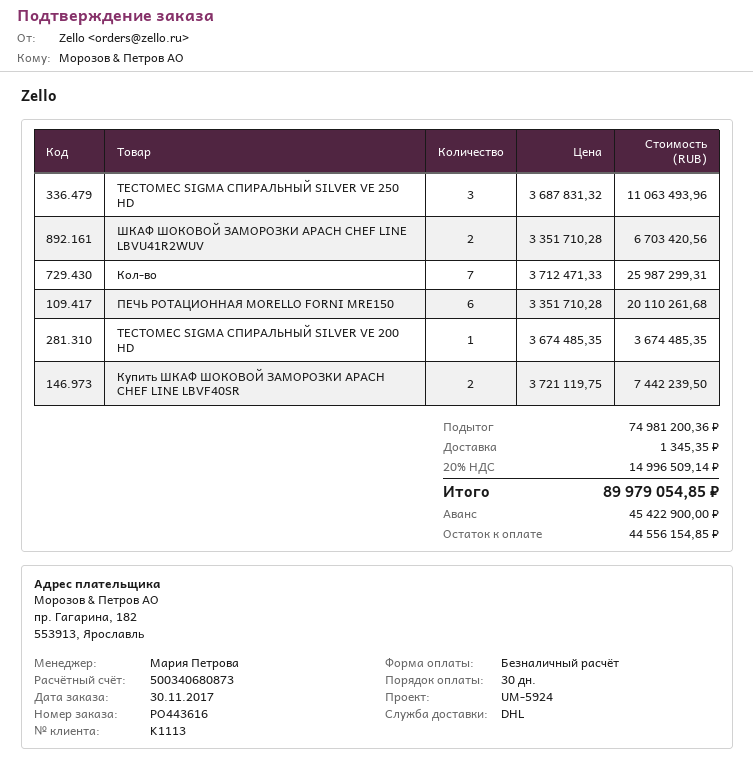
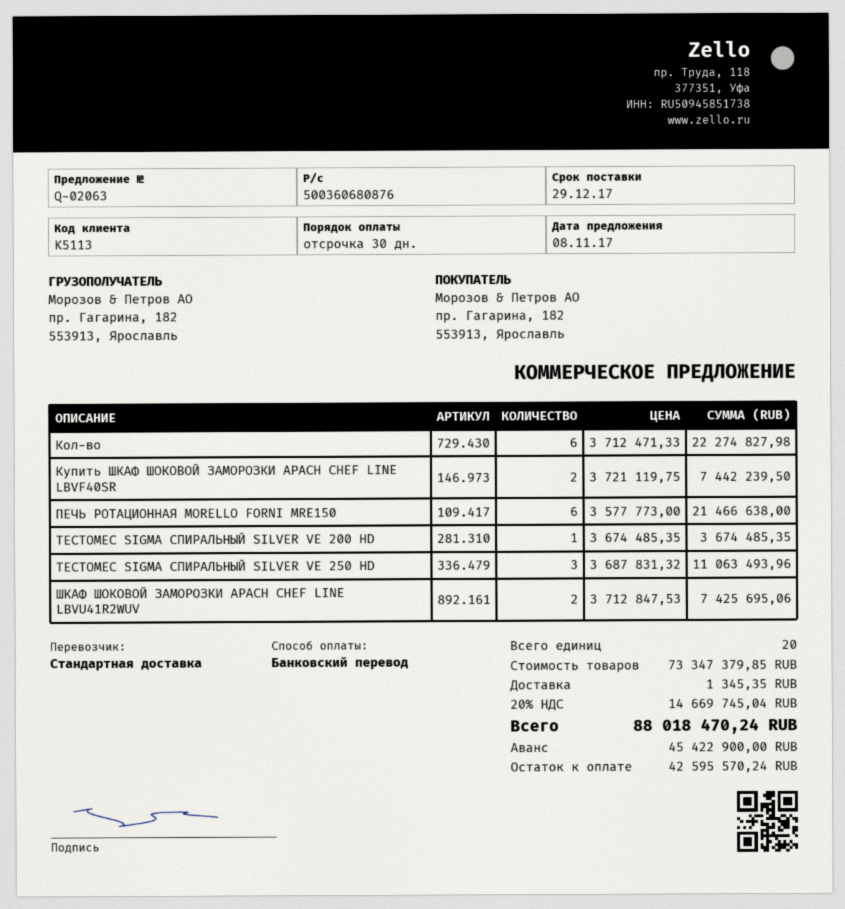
customer number: K1113 -> K5113
bank account: 500340680873 -> 500360680876
shipping method: DHL -> standard
ШКАФ ШОКОВОЙ ЗАМОРОЗКИ APACH CHEF LINE LBVU41R2WUV: 2 x 3351710.28 = 6703420.56 -> 2 x 3712847.53 = 7425695.06
Кол-во: 7 x 3712471.33 = 25987299.31 -> 6 x 3712471.33 = 22274827.98
ПЕЧЬ РОТАЦИОННАЯ MORELLO FORNI MRE150: 6 x 3351710.28 = 20110261.68 -> 6 x 3577773.00 = 21466638.00
subtotal: 74981200.36 -> 73347379.85
tax: 20% = 14996509.14 -> 20% = 14669745.04
total: 89979054.85 -> 88018470.24
balance: 44556154.85 -> 42595570.24

